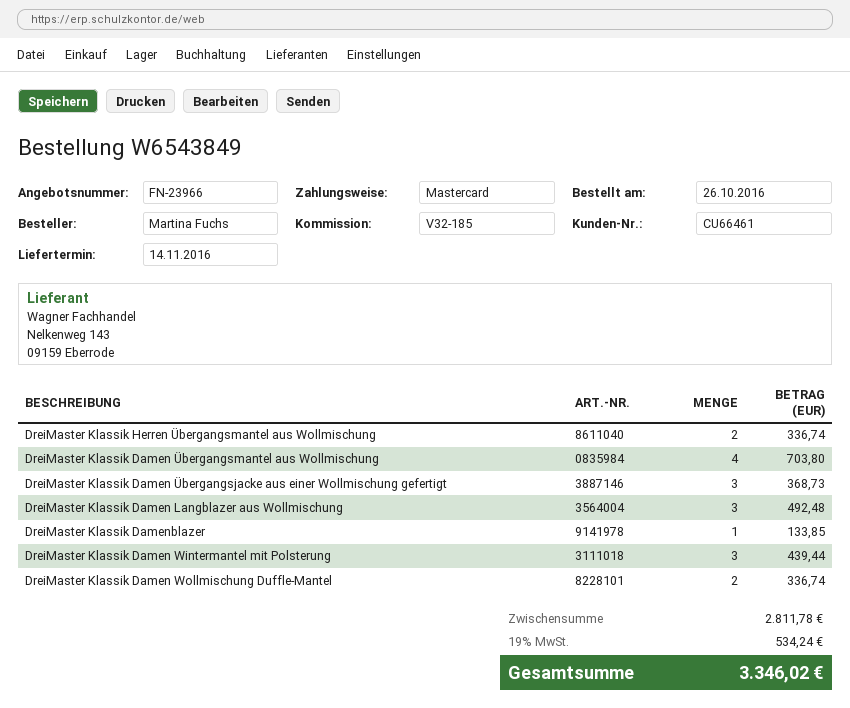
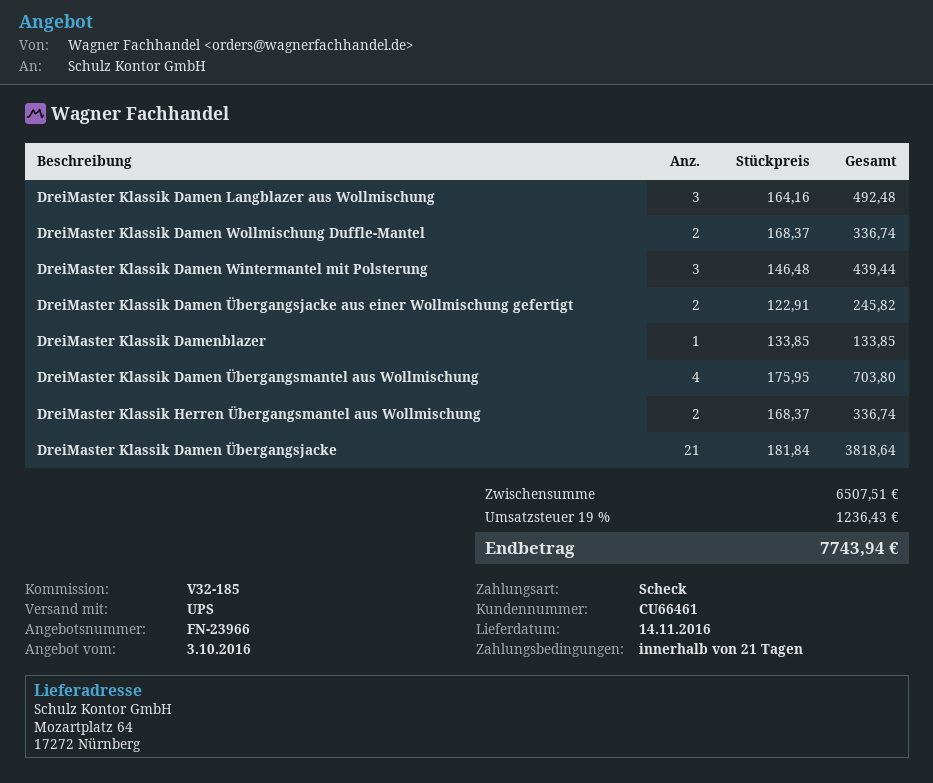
payment method: Mastercard -> cheque
DreiMaster Klassik Damen Übergangsjacke aus einer Wollmischung gefertigt: 3 for 368.73 -> 2 for 245.82
DreiMaster Klassik Damen Übergangsjacke: none -> 21 for 3818.64
subtotal: 2811.78 -> 6507.51
tax: 19% = 534.24 -> 19% = 1236.43
total: 3346.02 -> 7743.94

